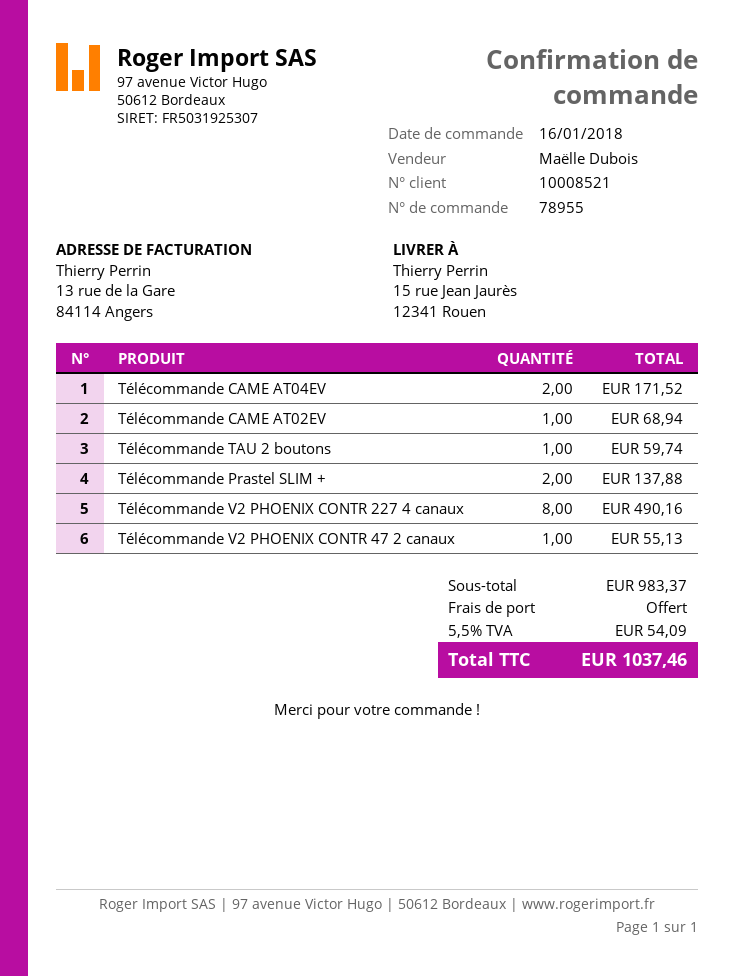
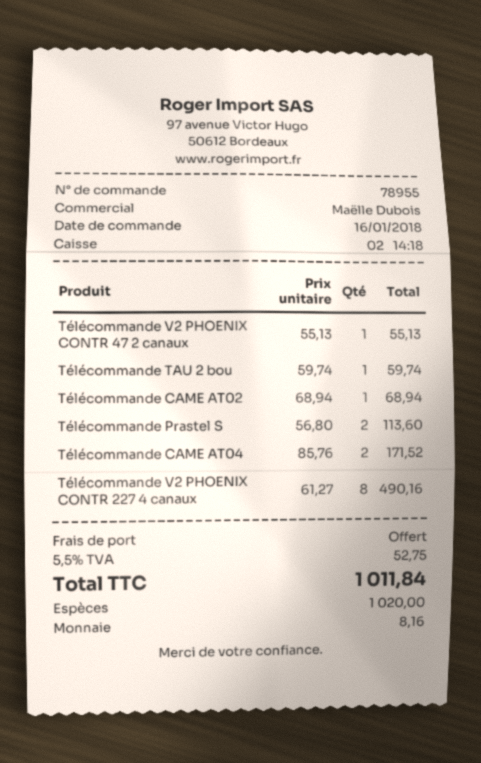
Télécommande Prastel SLIM +: 2 for 137.88 -> 2 for 113.60
tax: 5.5% = 54.09 -> 5.5% = 52.75
total: 1037.46 -> 1011.84

